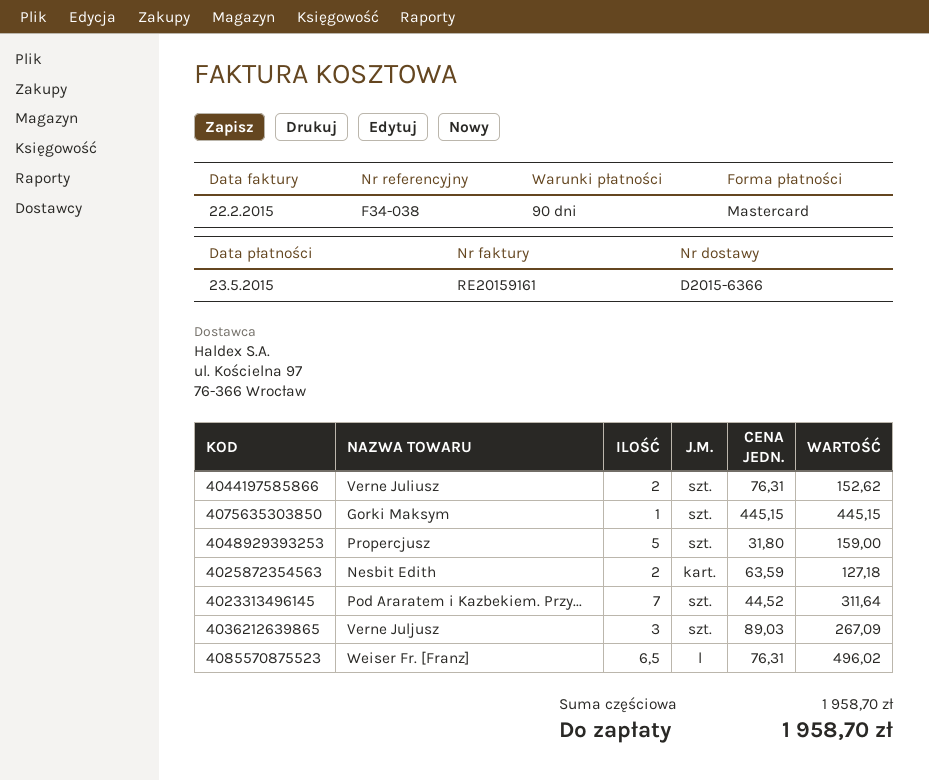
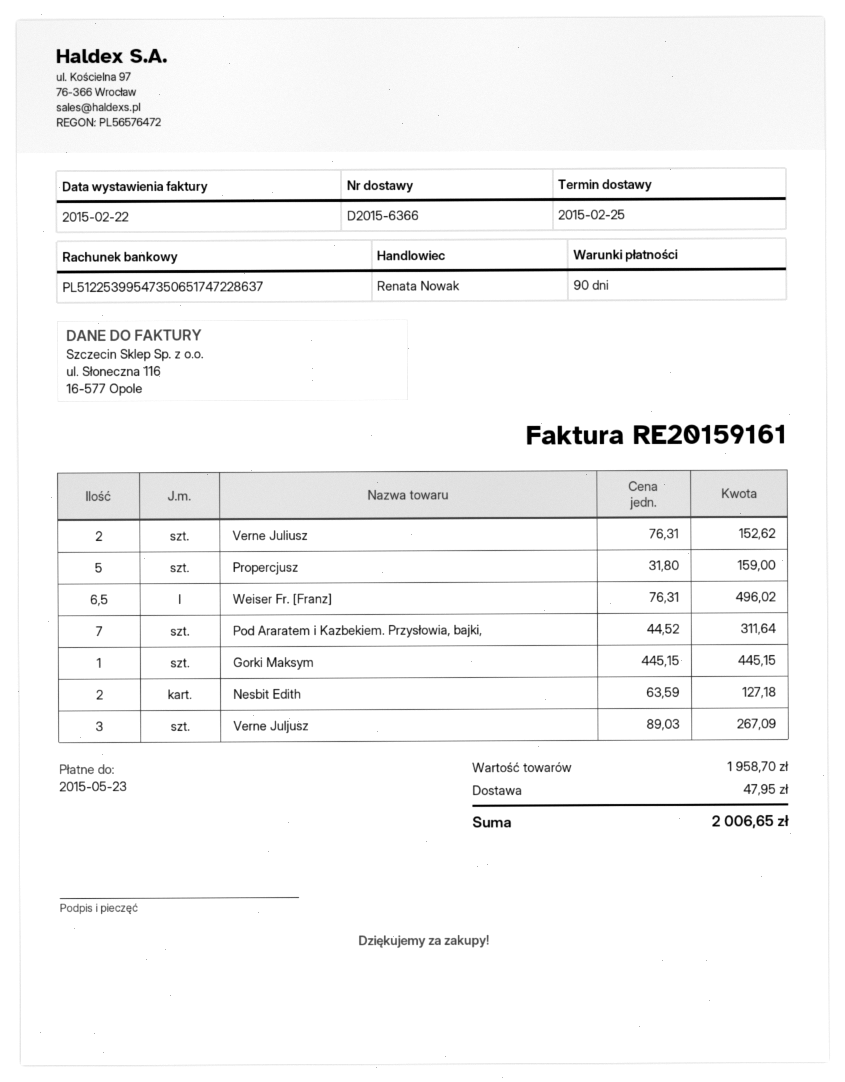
shipping: none -> 47.95
total: 1958.70 -> 2006.65

